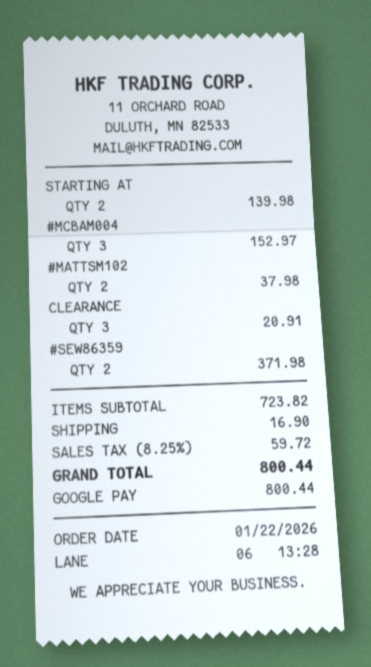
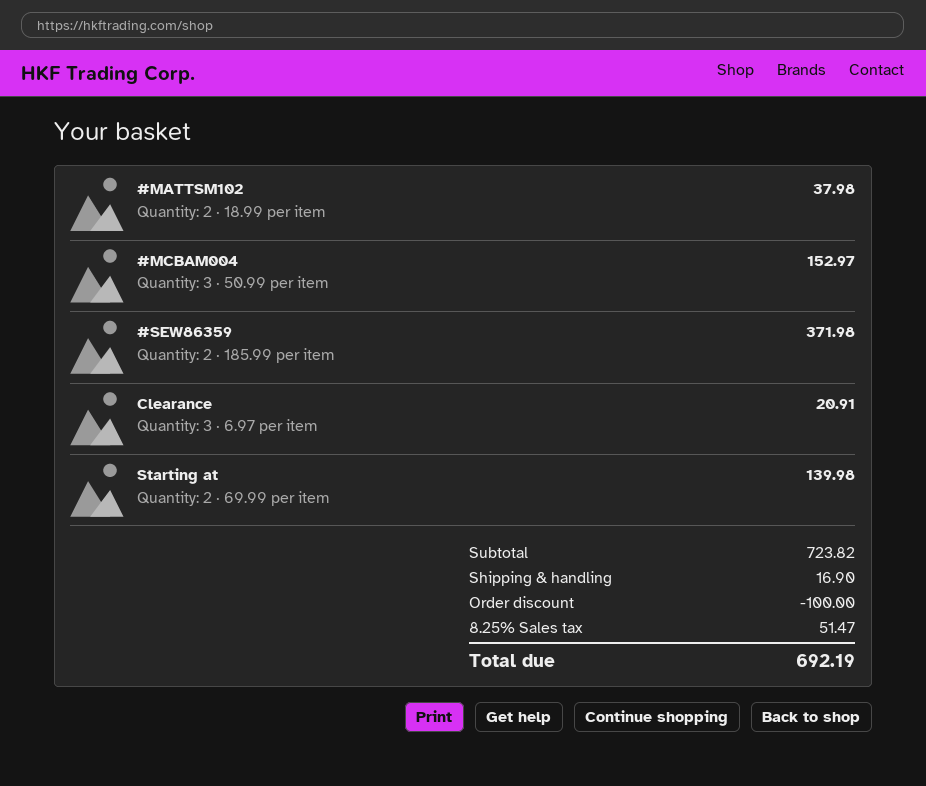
discount: none -> 100.00
tax: 8.25% = 59.72 -> 8.25% = 51.47
total: 800.44 -> 692.19

